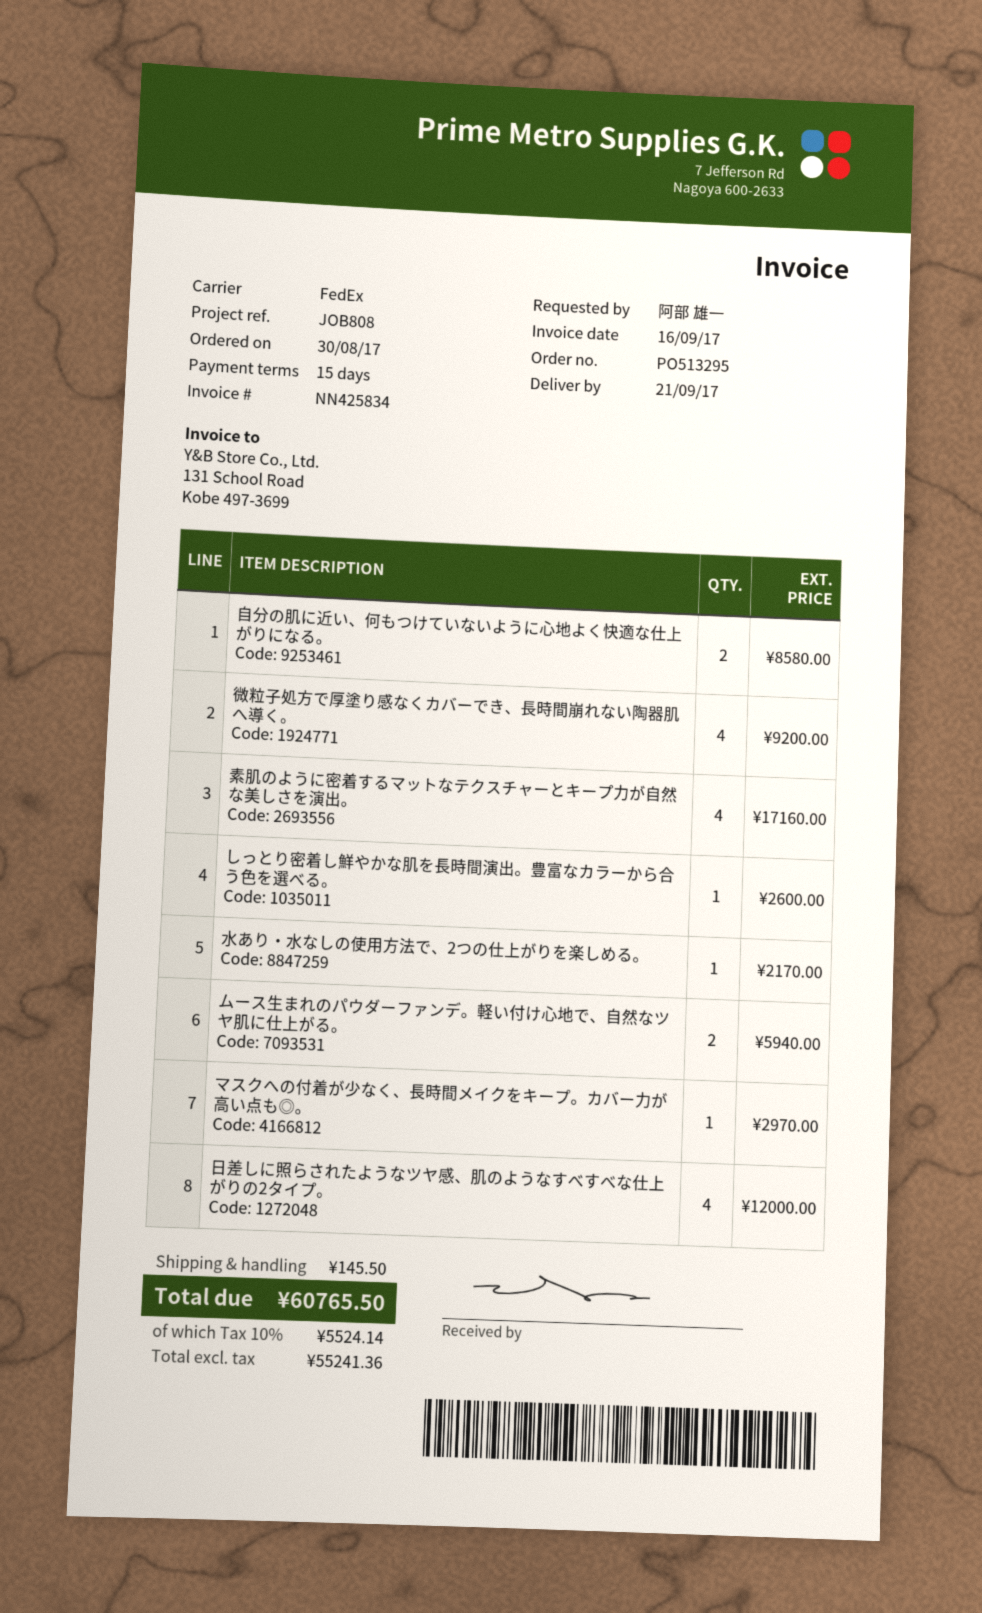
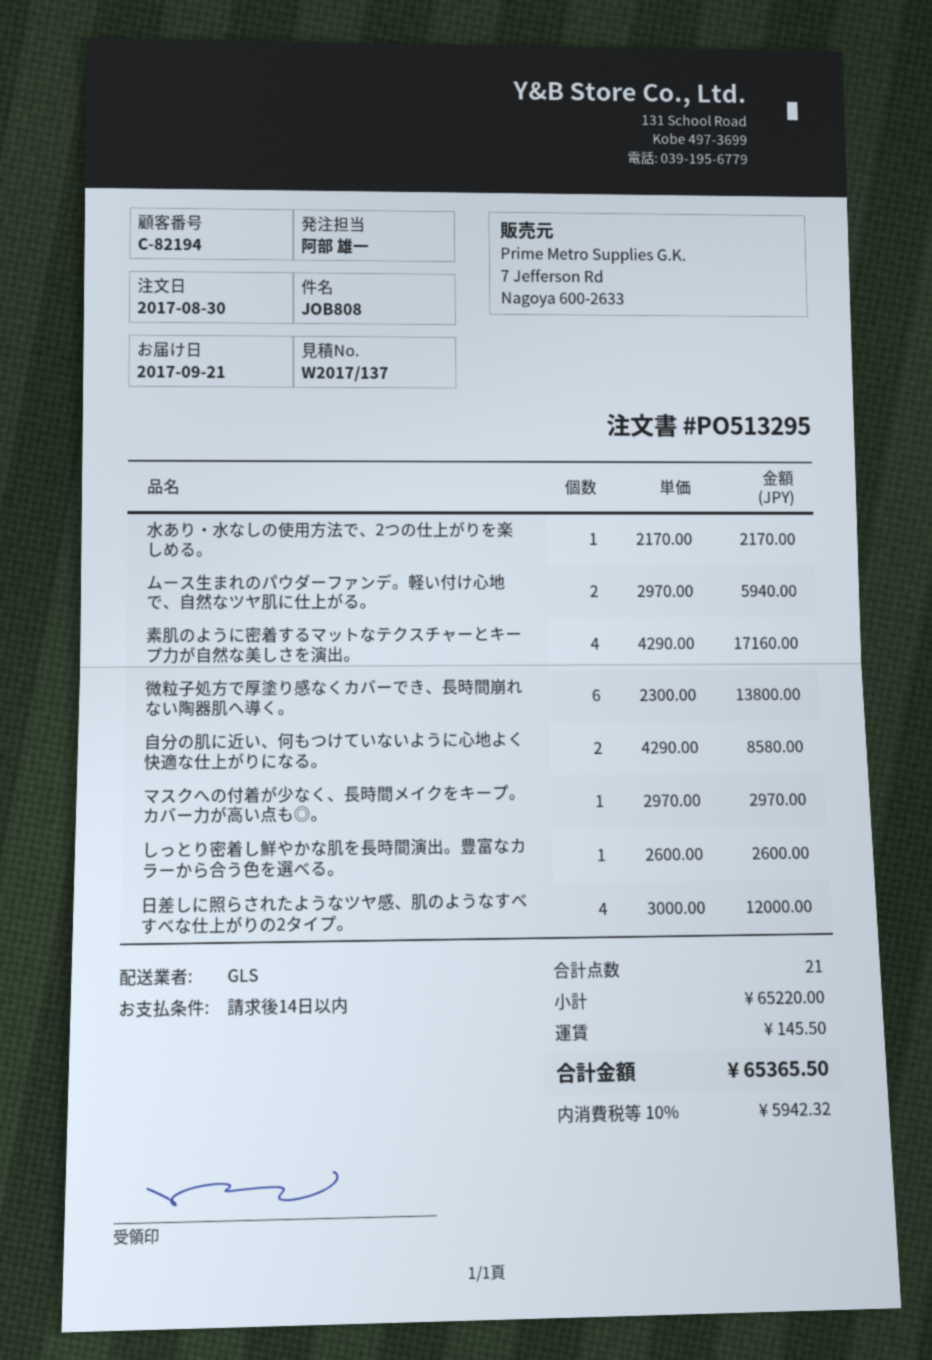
payment terms: 15 days -> 14 days
shipping method: FedEx -> GLS
微粒子処方で厚塗り感なくカバーでき、長時間崩れない陶器肌へ導く。: 4 for 9200.00 -> 6 for 13800.00
tax: 10% = 5524.14 -> 10% = 5942.32
total: 60765.50 -> 65365.50

